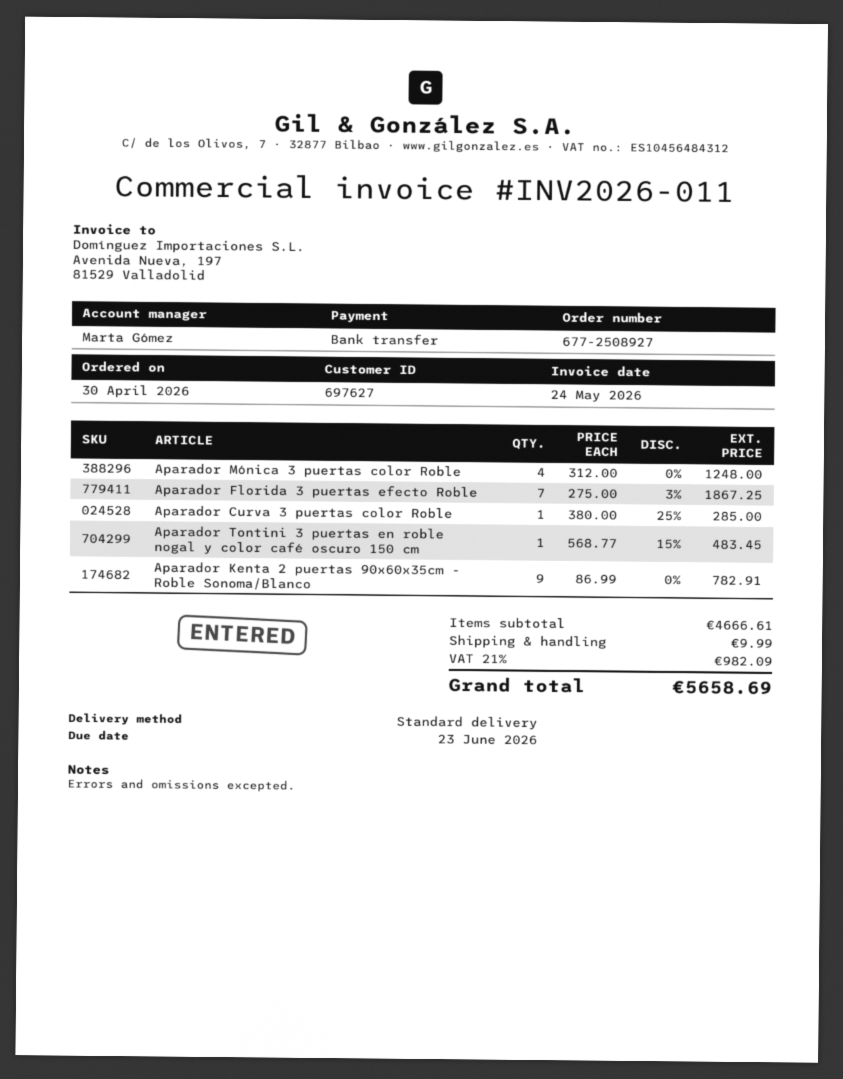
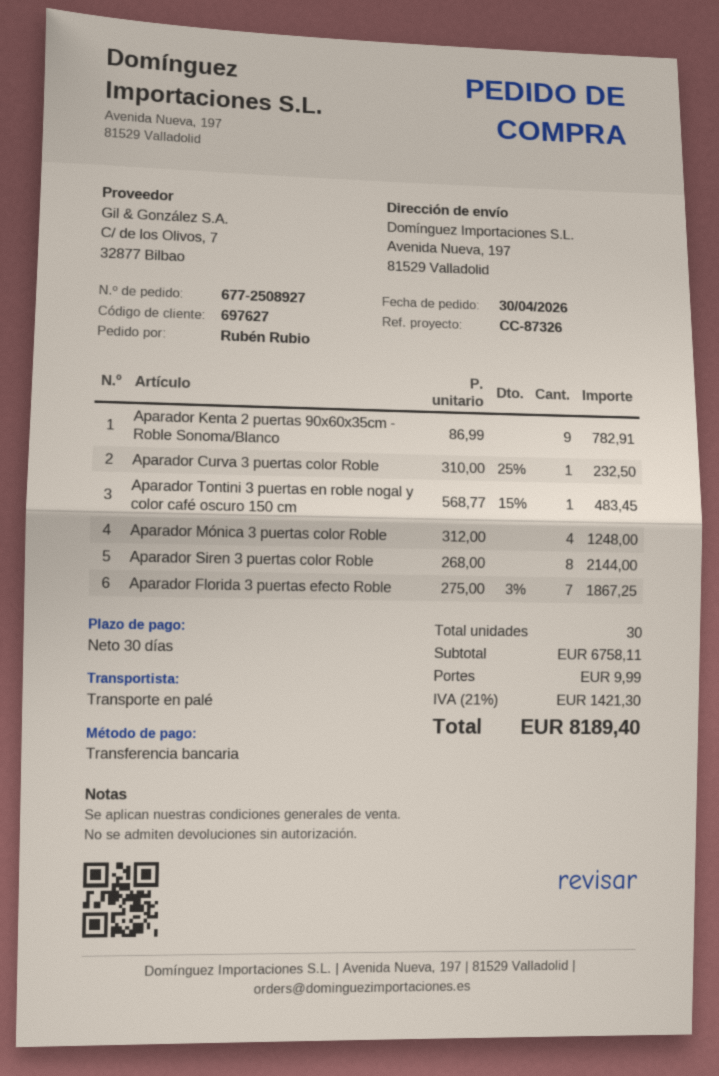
shipping method: standard -> pallet freight
Aparador Curva 3 puertas color Roble: 1 x 380.00 - 25% = 285.00 -> 1 x 310.00 - 25% = 232.50
Aparador Siren 3 puertas color Roble: none -> 8 x 268.00 = 2144.00
subtotal: 4666.61 -> 6758.11
tax: 21% = 982.09 -> 21% = 1421.30
total: 5658.69 -> 8189.40

